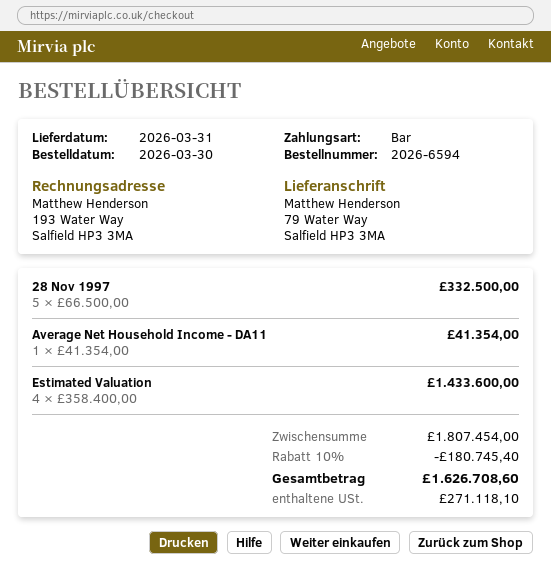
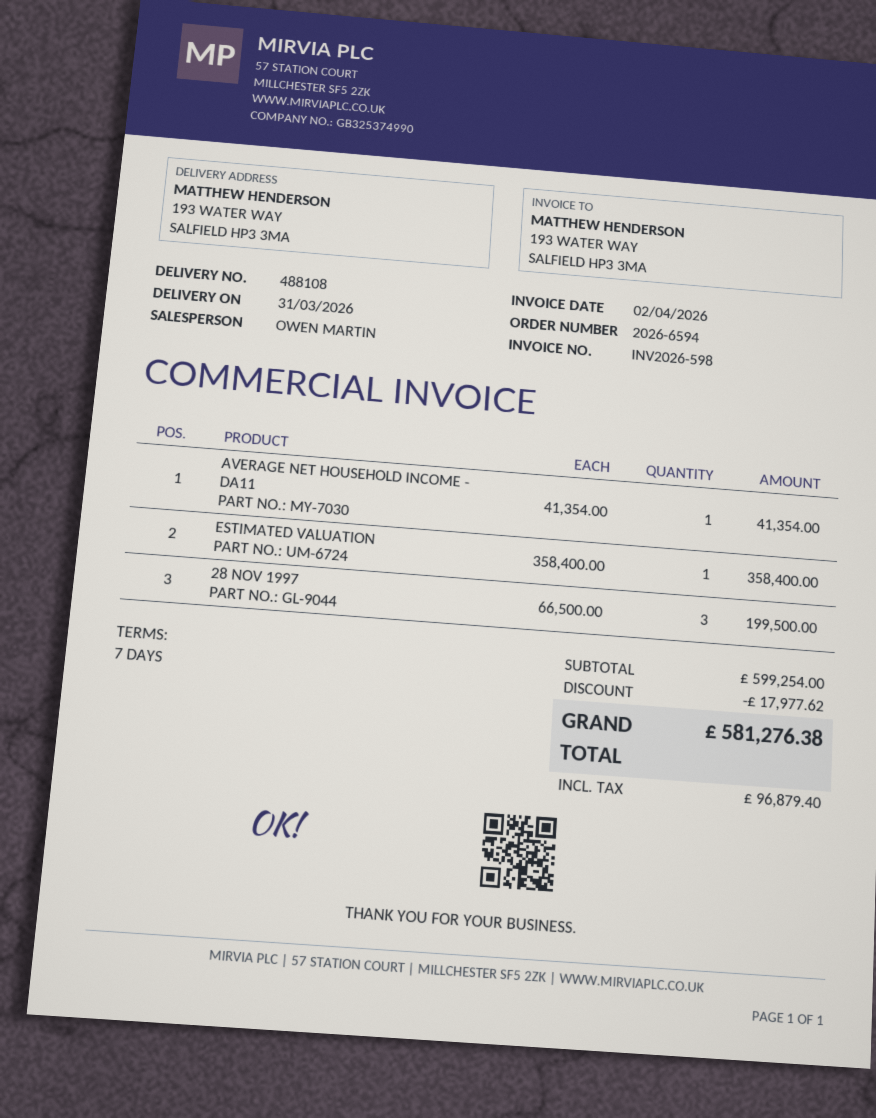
ship to: 79 Water Way, Salfield HP3 3MA -> 193 WATER WAY, SALFIELD HP3 3MA
28 Nov 1997: 5 x 66500.00 = 332500.00 -> 3 x 66500.00 = 199500.00
Estimated Valuation: 4 x 358400.00 = 1433600.00 -> 1 x 358400.00 = 358400.00
subtotal: 1807454.00 -> 599254.00
discount: 180745.40 -> 17977.62
tax: 271118.10 -> 96879.40
total: 1626708.60 -> 581276.38

